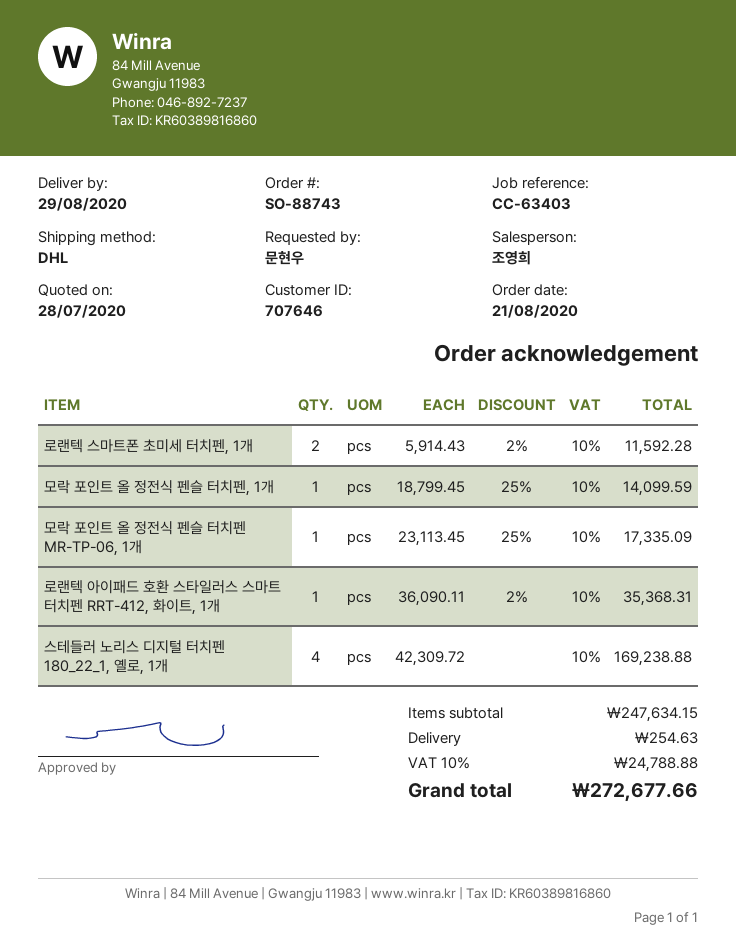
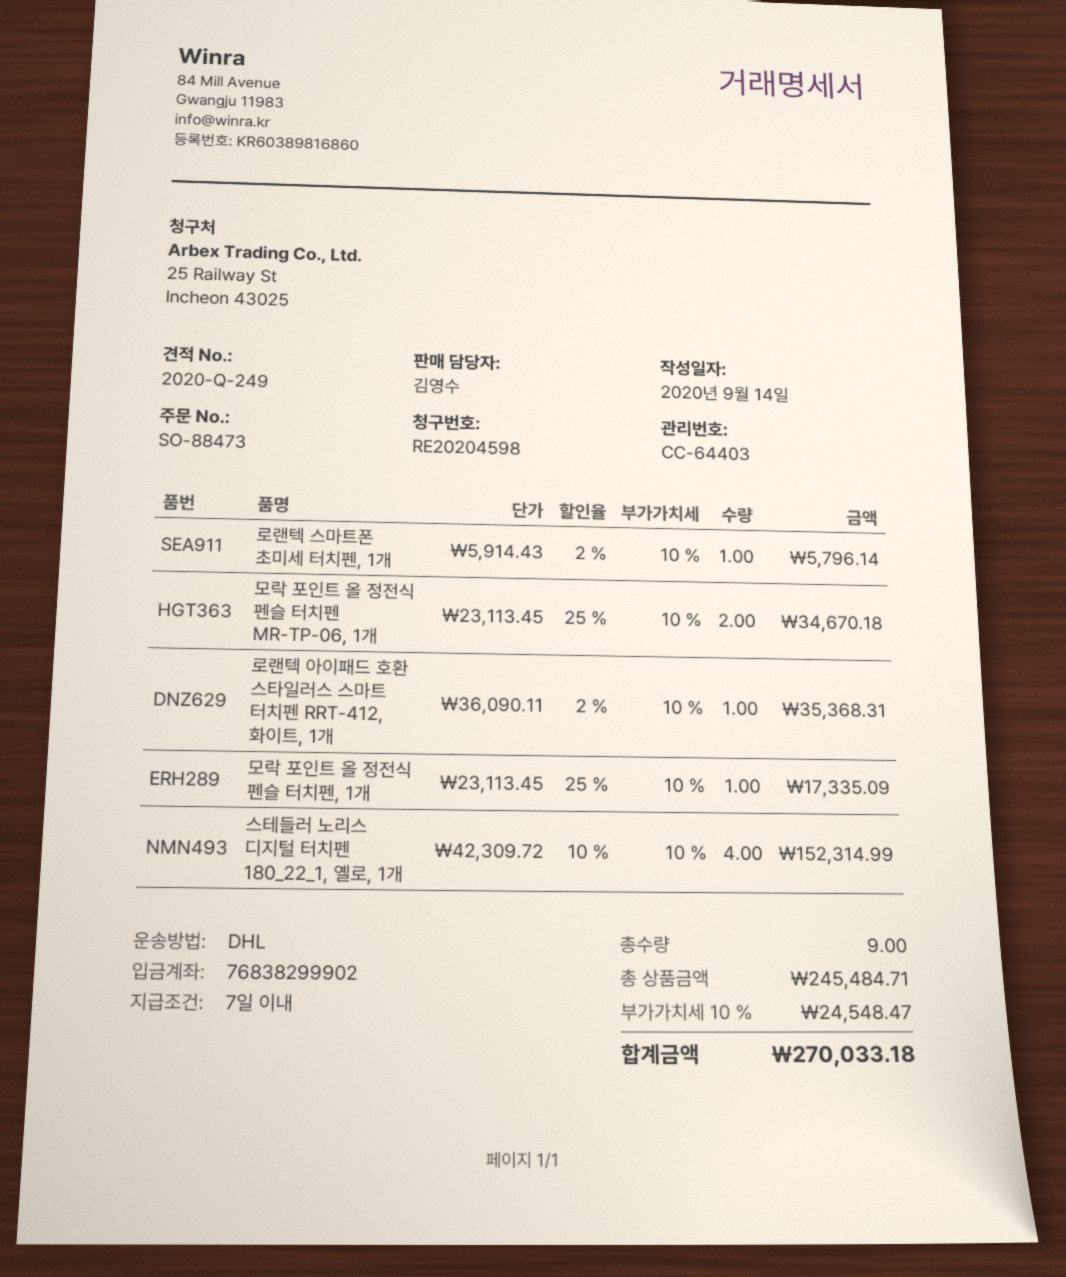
order number: SO-88743 -> SO-88473
reference: CC-63403 -> CC-64403
sales rep: 조영희 -> 김영수
로랜텍 스마트폰 초미세 터치펜, 1개: 2 x 5914.43 - 2% = 11592.28 -> 1 x 5914.43 - 2% = 5796.14
모락 포인트 올 정전식 펜슬 터치펜, 1개: 1 x 18799.45 - 25% = 14099.59 -> 1 x 23113.45 - 25% = 17335.09
모락 포인트 올 정전식 펜슬 터치펜 MR-TP-06, 1개: 1 x 23113.45 - 25% = 17335.09 -> 2 x 23113.45 - 25% = 34670.18
스테들러 노리스 디지털 터치펜 180_22_1, 옐로, 1개: 4 x 42309.72 = 169238.88 -> 4 x 42309.72 - 10% = 152314.99
subtotal: 247634.15 -> 245484.71
shipping: 254.63 -> none
tax: 10% = 24788.88 -> 10% = 24548.47
total: 272677.66 -> 270033.18

